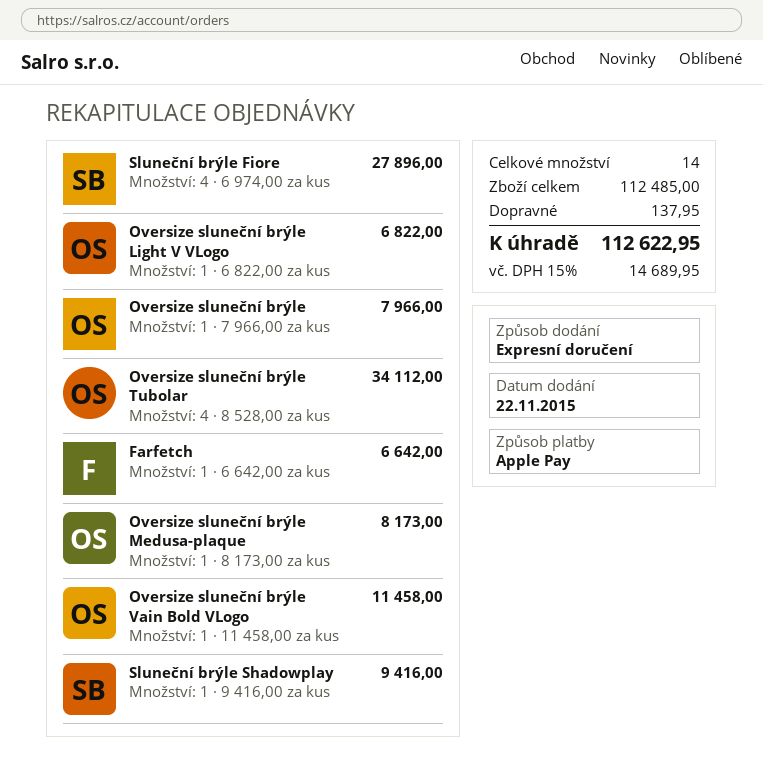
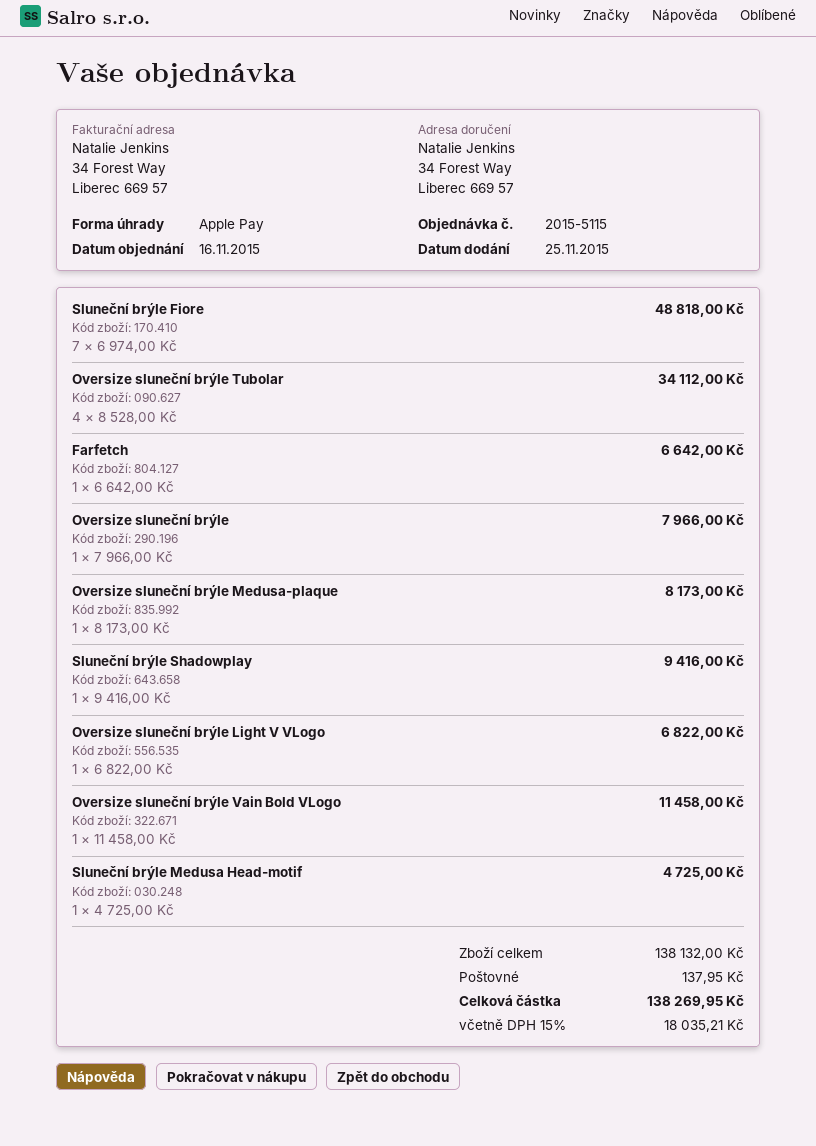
delivery date: 2015-11-22 -> 2015-11-25
Sluneční brýle Fiore: 4 x 6974.00 = 27896.00 -> 7 x 6974.00 = 48818.00
Sluneční brýle Medusa Head-motif: none -> 1 x 4725.00 = 4725.00
subtotal: 112485.00 -> 138132.00
tax: 15% = 14689.95 -> 15% = 18035.21
total: 112622.95 -> 138269.95

